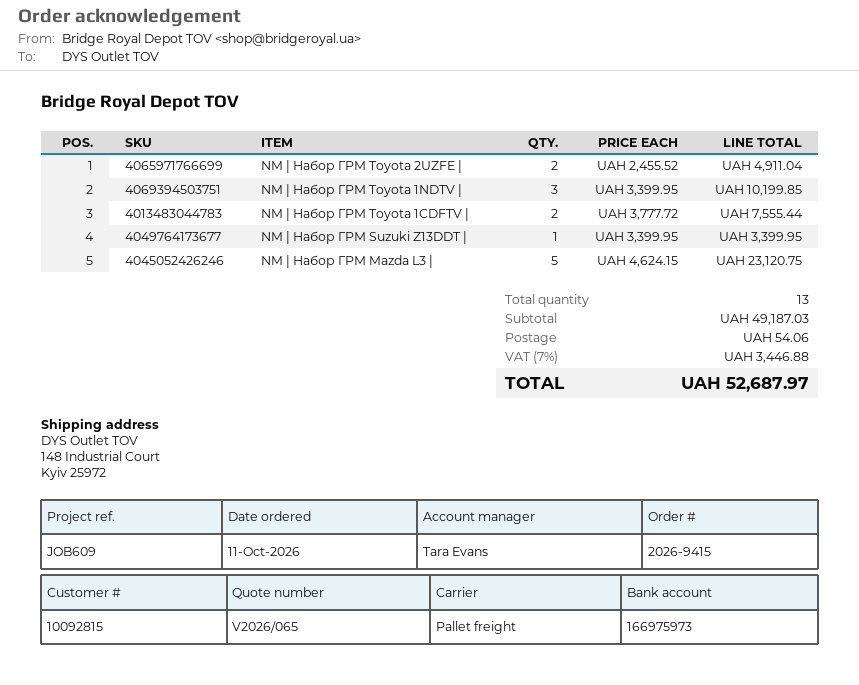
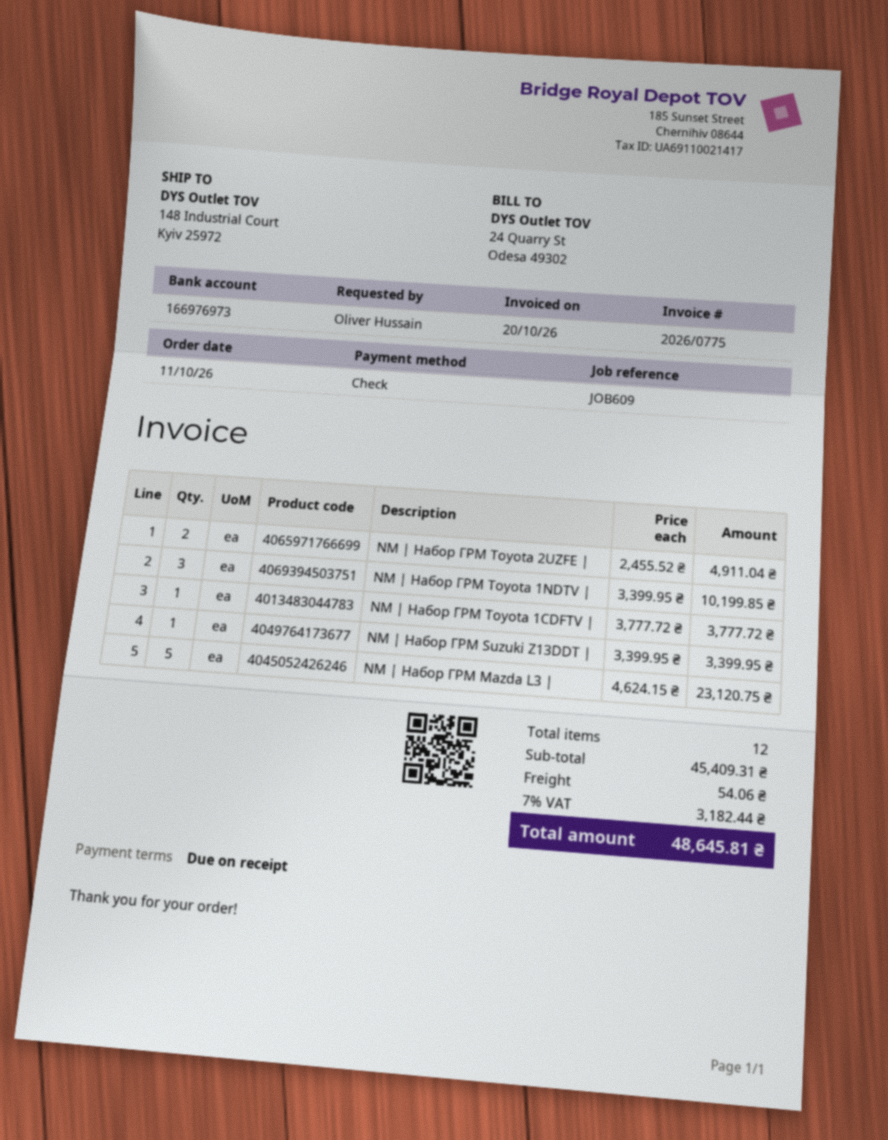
bank account: 166975973 -> 166976973
NM | Набор ГРМ Toyota 1CDFTV |: 2 x 3777.72 = 7555.44 -> 1 x 3777.72 = 3777.72
total quantity: 13 -> 12
subtotal: 49187.03 -> 45409.31
tax: 7% = 3446.88 -> 7% = 3182.44
total: 52687.97 -> 48645.81

